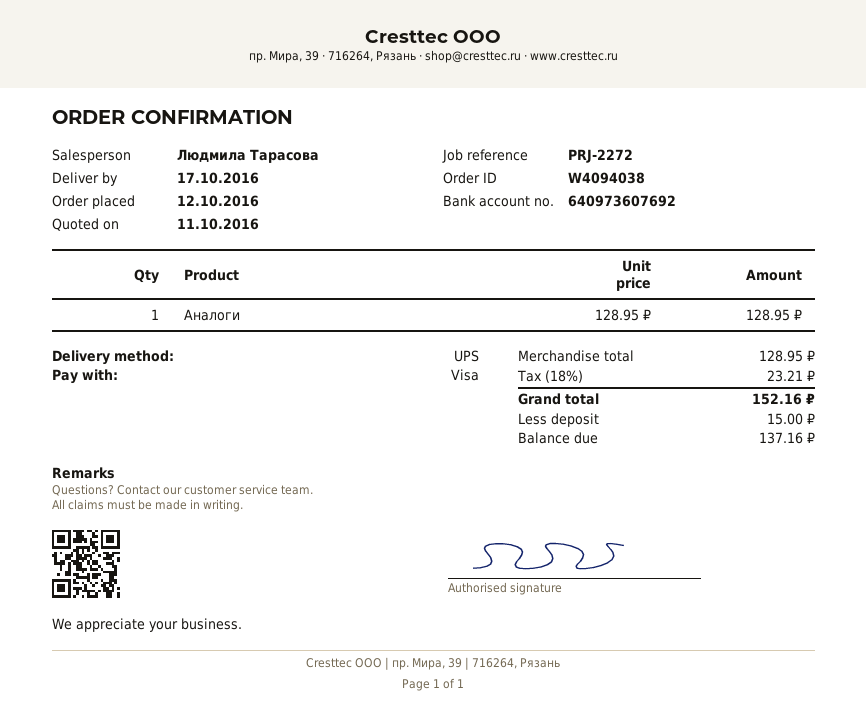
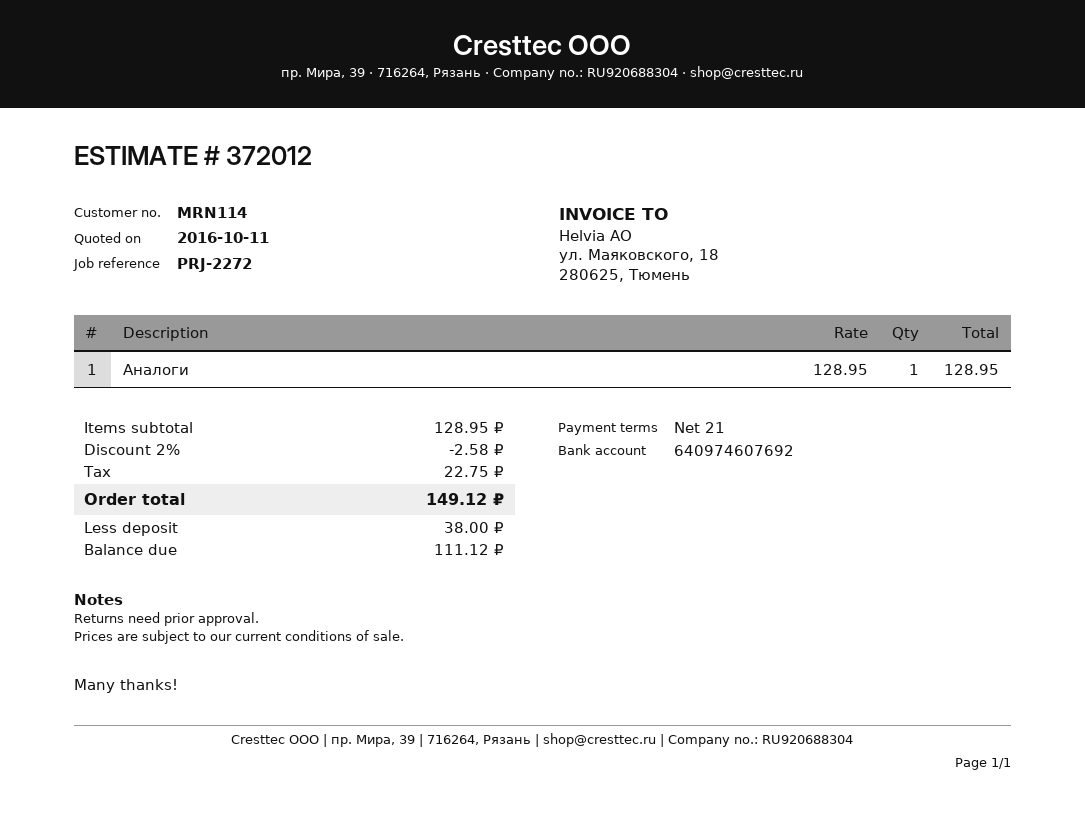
bank account: 640973607692 -> 640974607692
discount: none -> 2% = 2.58
tax: 23.21 -> 22.75
total: 152.16 -> 149.12
deposit: 15.00 -> 38.00
balance: 137.16 -> 111.12

